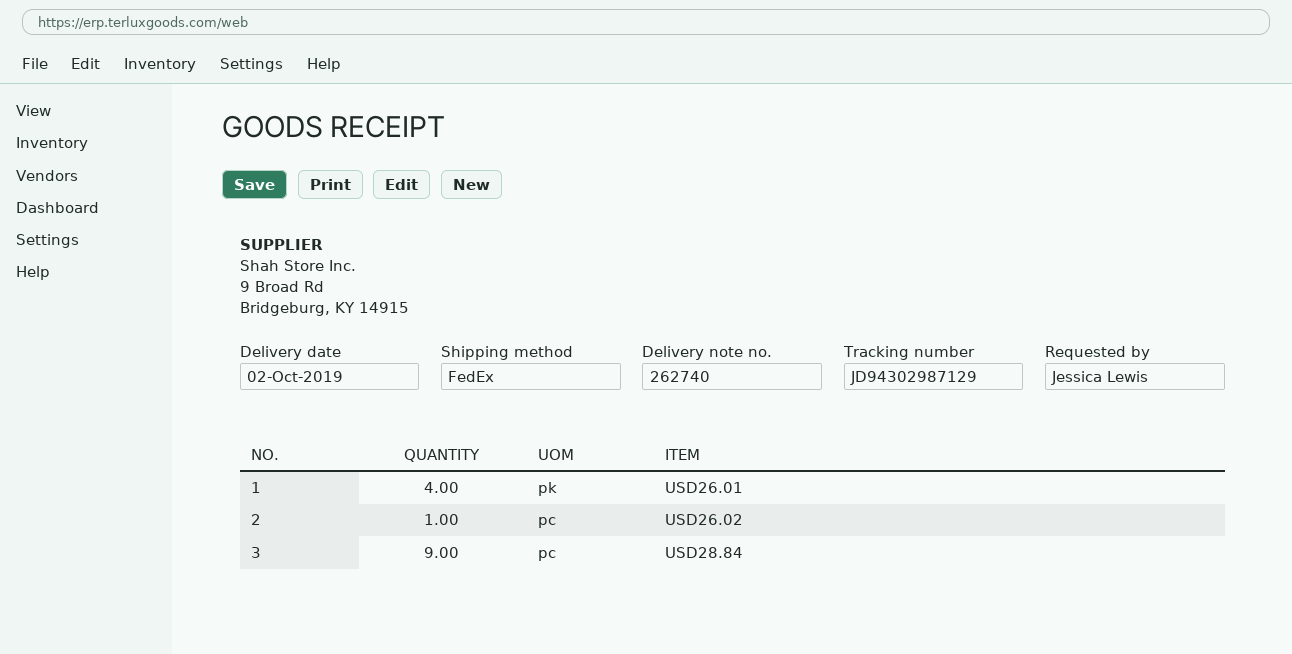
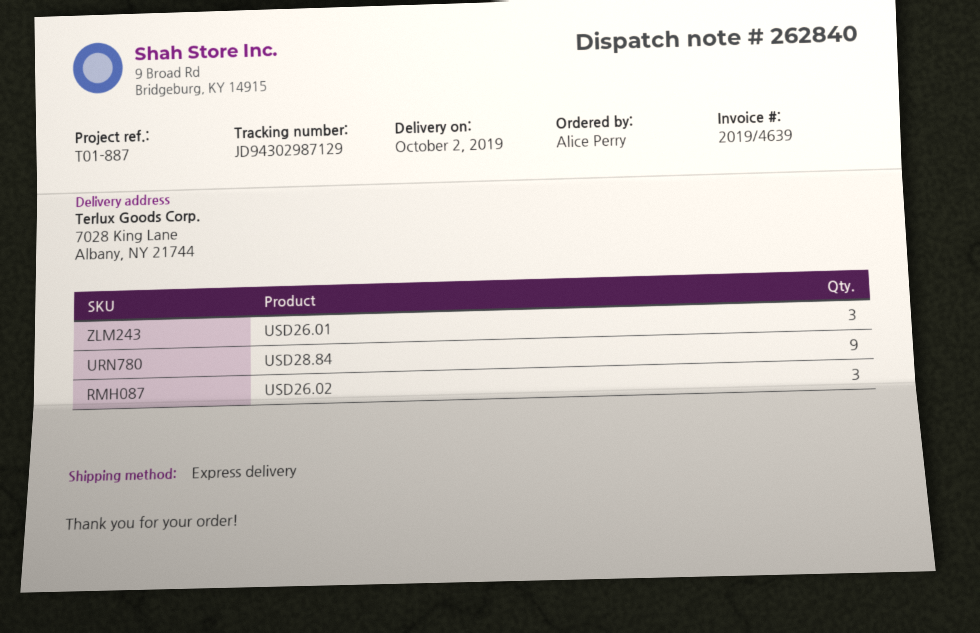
delivery note number: 262740 -> 262840
ordered by: Jessica Lewis -> Alice Perry
shipping method: FedEx -> express
USD26.01: 4 -> 3
USD26.02: 1 -> 3

